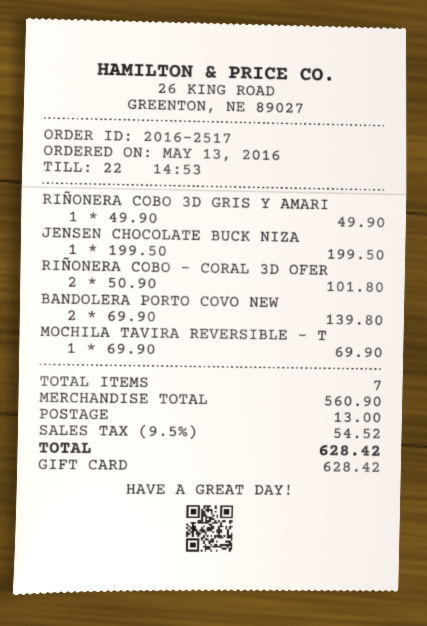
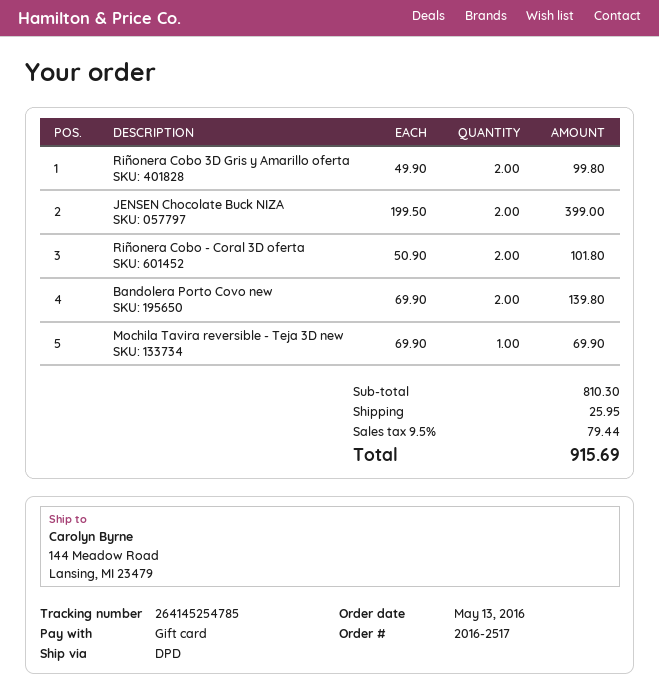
RIÑONERA COBO 3D GRIS Y AMARI: 1 x 49.90 = 49.90 -> 2 x 49.90 = 99.80
JENSEN CHOCOLATE BUCK NIZA: 1 x 199.50 = 199.50 -> 2 x 199.50 = 399.00
subtotal: 560.90 -> 810.30
shipping: 13.00 -> 25.95
tax: 9.5% = 54.52 -> 9.5% = 79.44
total: 628.42 -> 915.69

